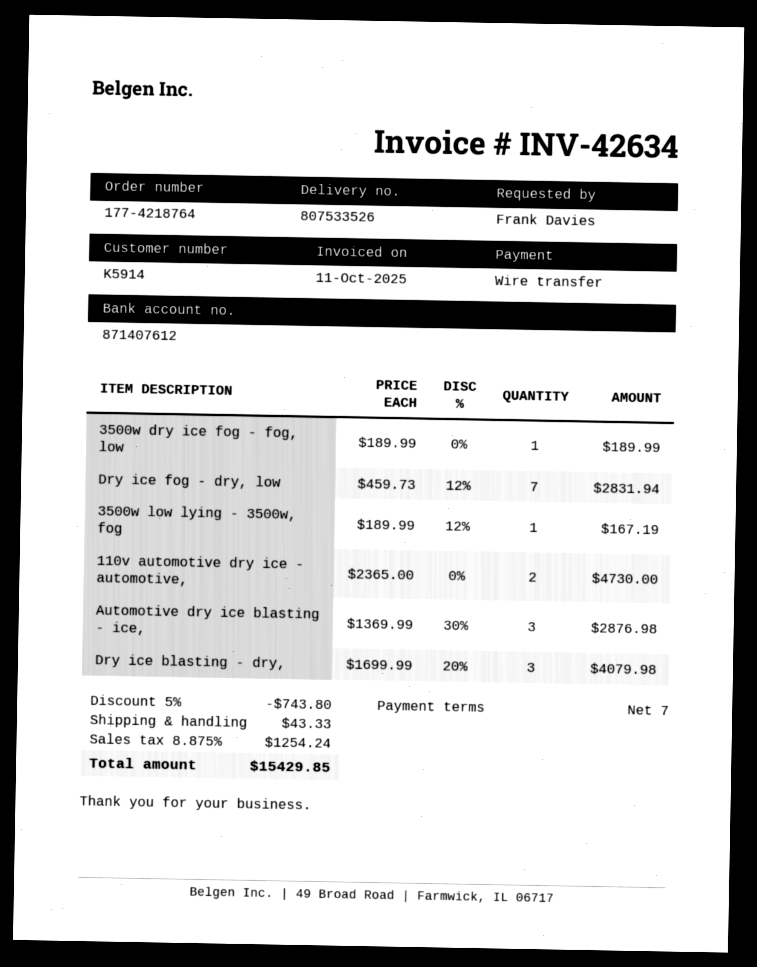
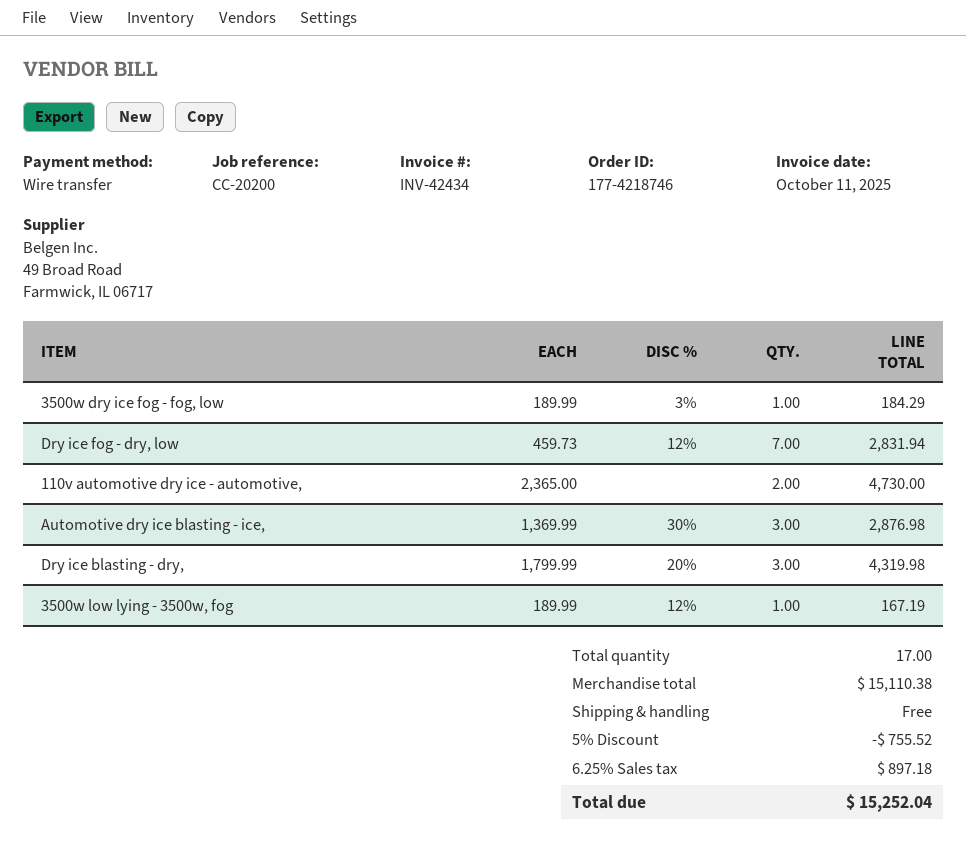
order number: 177-4218764 -> 177-4218746
invoice number: INV-42634 -> INV-42434
3500w dry ice fog - fog, low: 1 x 189.99 = 189.99 -> 1 x 189.99 - 3% = 184.29
Dry ice blasting - dry,: 3 x 1699.99 - 20% = 4079.98 -> 3 x 1799.99 - 20% = 4319.98
discount: 5% = 743.80 -> 5% = 755.52
shipping: 43.33 -> 0.00
tax: 8.875% = 1254.24 -> 6.25% = 897.18
total: 15429.85 -> 15252.04

